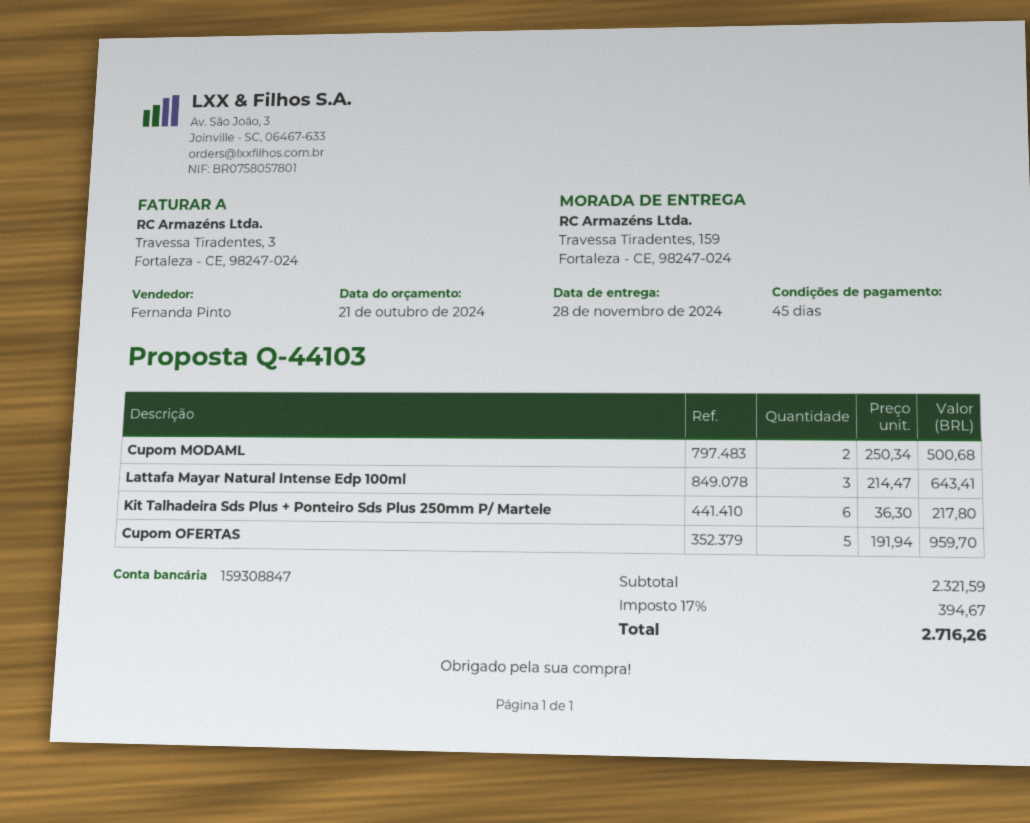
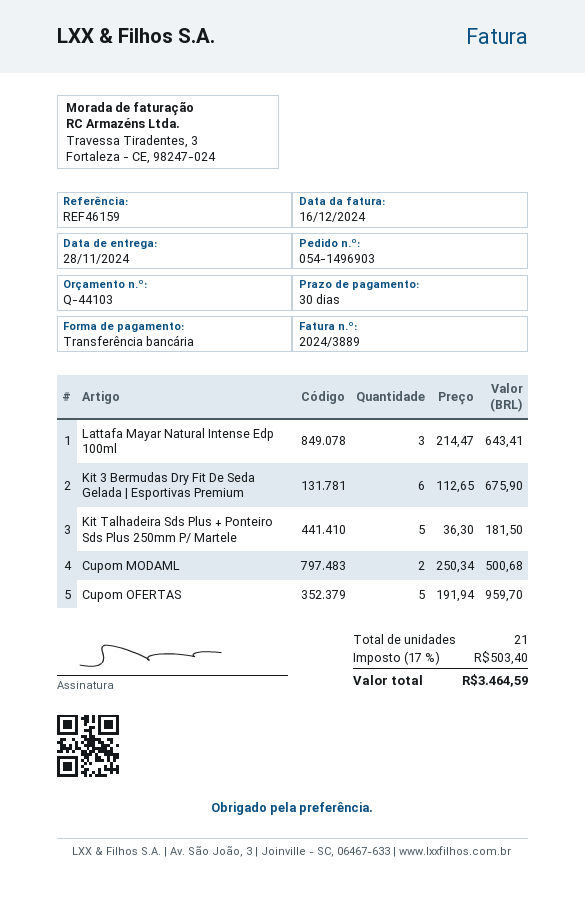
payment terms: 45 days -> 30 days
Kit Talhadeira Sds Plus + Ponteiro Sds Plus 250mm P/ Martele: 6 x 36.30 = 217.80 -> 5 x 36.30 = 181.50
Kit 3 Bermudas Dry Fit De Seda Gelada | Esportivas Premium: none -> 6 x 112.65 = 675.90
tax: 17% = 394.67 -> 17% = 503.40
total: 2716.26 -> 3464.59

